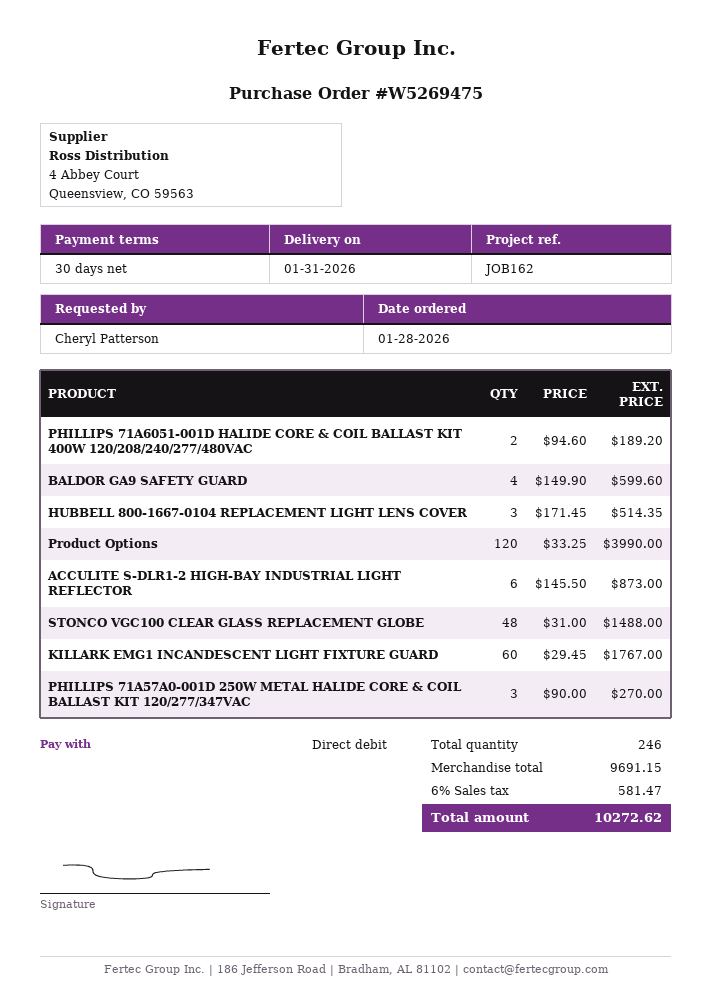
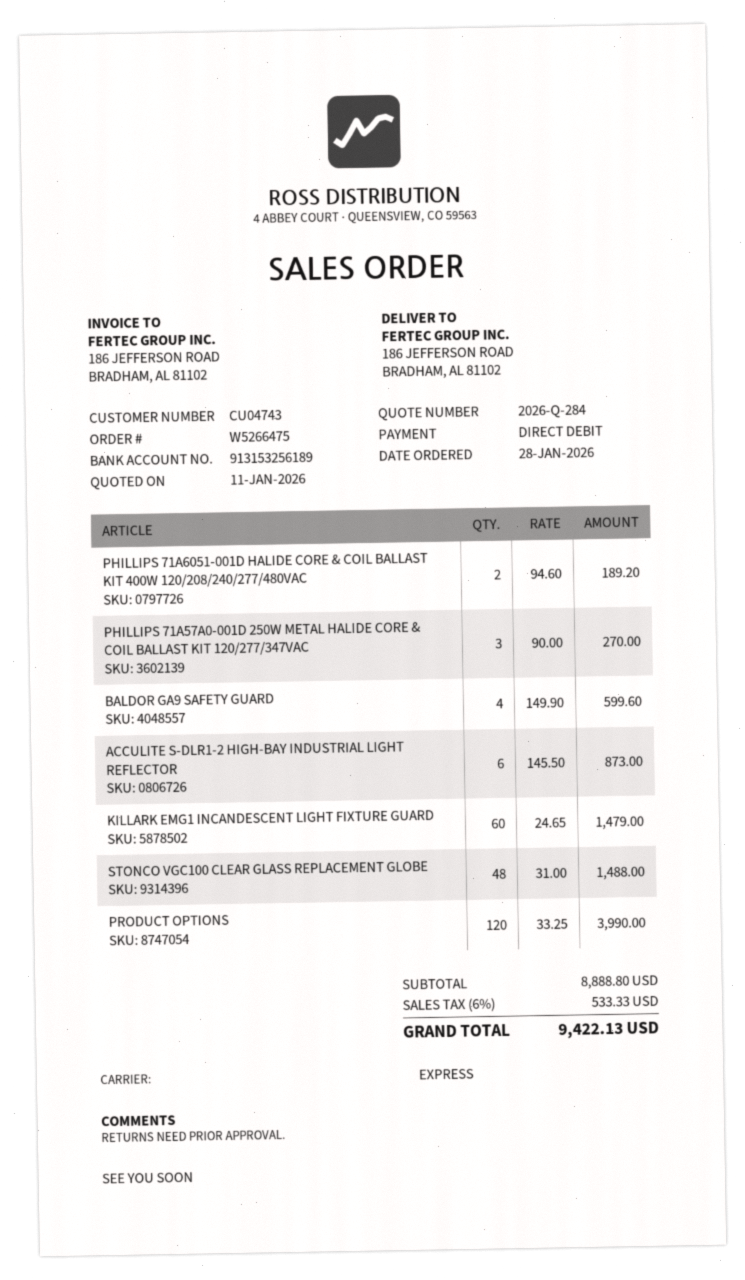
order number: W5269475 -> W5266475
HUBBELL 800-1667-0104 REPLACEMENT LIGHT LENS COVER: 3 x 171.45 = 514.35 -> none
KILLARK EMG1 INCANDESCENT LIGHT FIXTURE GUARD: 60 x 29.45 = 1767.00 -> 60 x 24.65 = 1479.00
subtotal: 9691.15 -> 8888.80
tax: 6% = 581.47 -> 6% = 533.33
total: 10272.62 -> 9422.13

